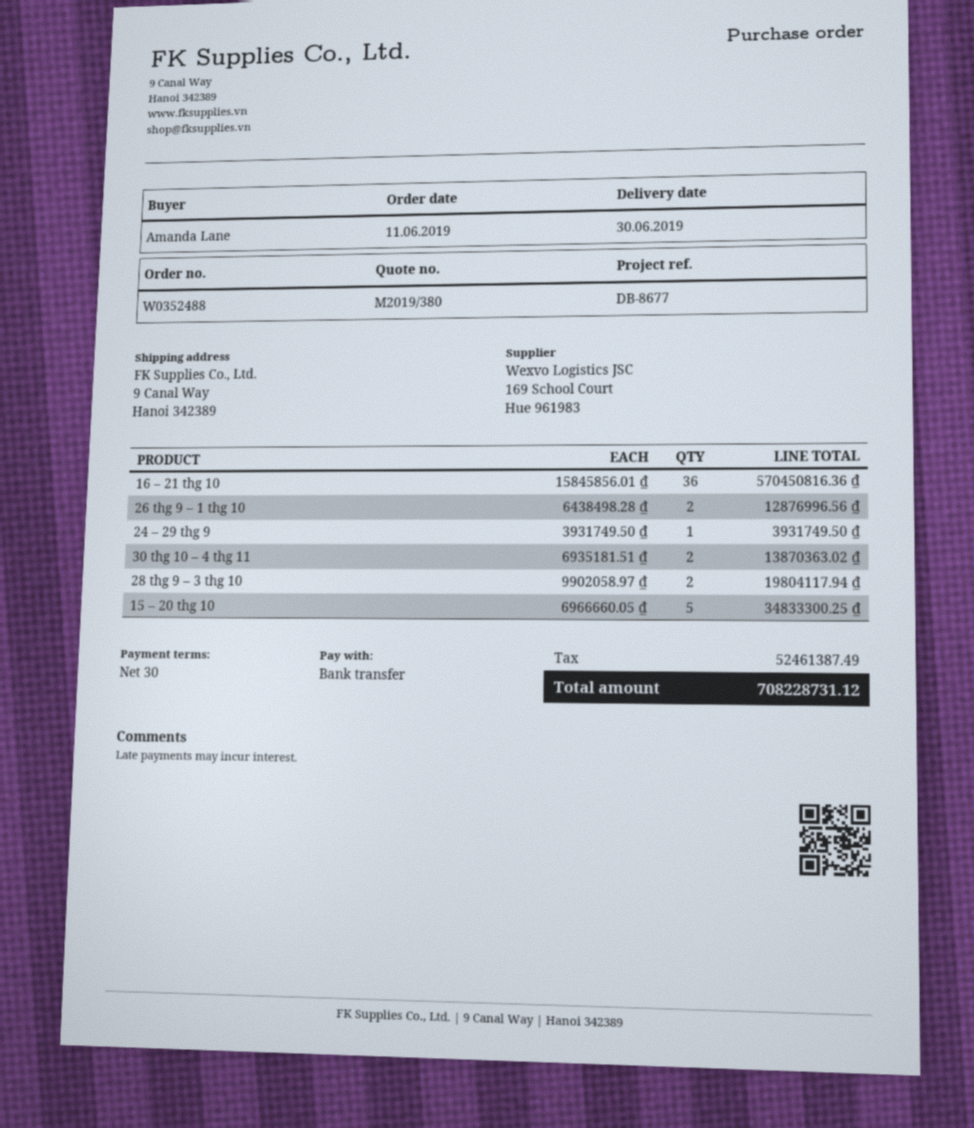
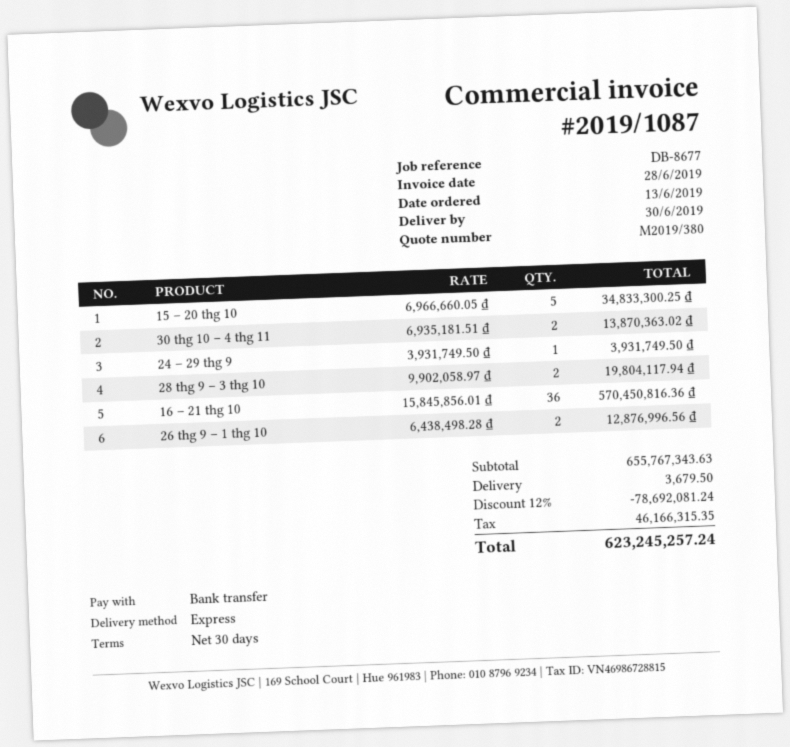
order date: 2019-06-11 -> 2019-06-13
discount: none -> 12% = 78692081.24
shipping: none -> 3679.50
tax: 52461387.49 -> 46166315.35
total: 708228731.12 -> 623245257.24

